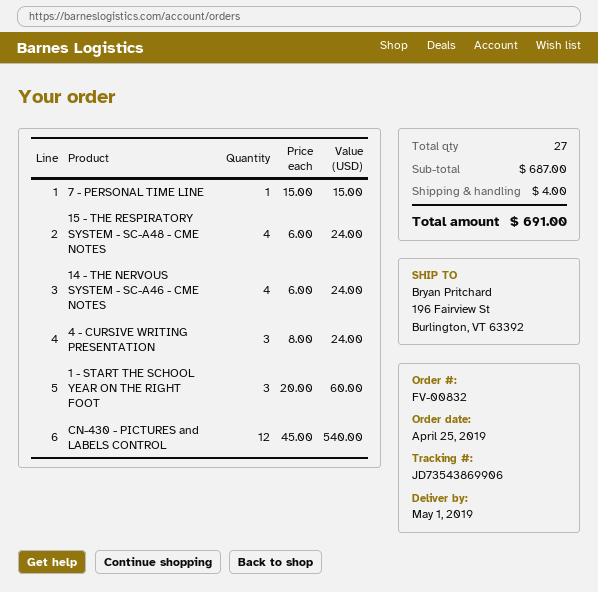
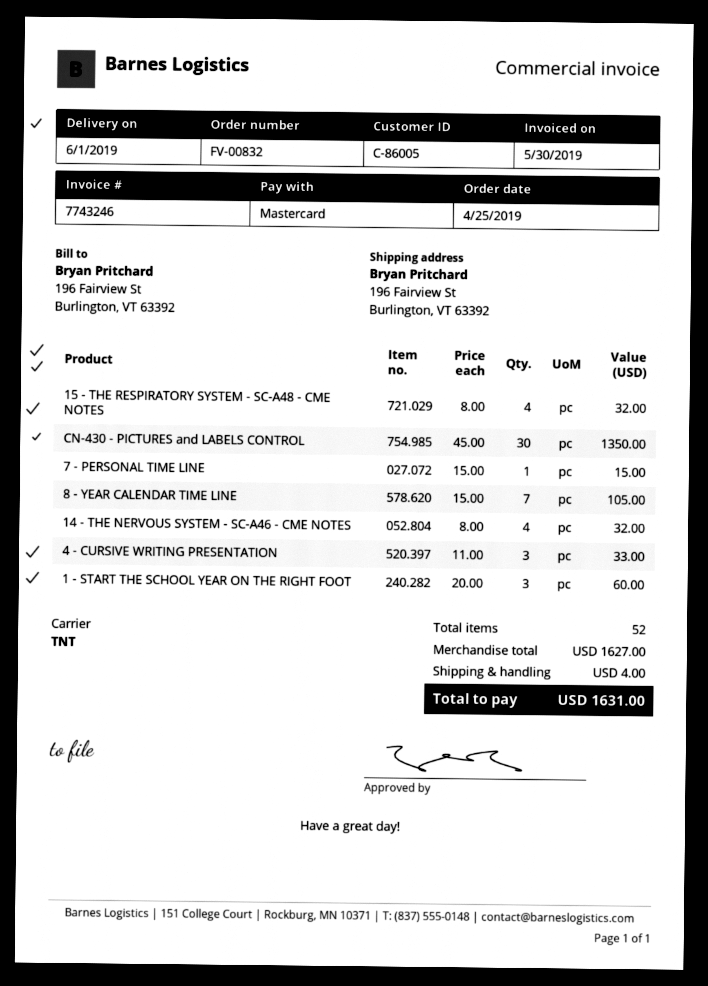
delivery date: 2019-05-01 -> 2019-06-01
15 - THE RESPIRATORY SYSTEM - SC-A48 - CME NOTES: 4 x 6.00 = 24.00 -> 4 x 8.00 = 32.00
14 - THE NERVOUS SYSTEM - SC-A46 - CME NOTES: 4 x 6.00 = 24.00 -> 4 x 8.00 = 32.00
4 - CURSIVE WRITING PRESENTATION: 3 x 8.00 = 24.00 -> 3 x 11.00 = 33.00
CN-430 - PICTURES and LABELS CONTROL: 12 x 45.00 = 540.00 -> 30 x 45.00 = 1350.00
8 - YEAR CALENDAR TIME LINE: none -> 7 x 15.00 = 105.00
total quantity: 27 -> 52
subtotal: 687.00 -> 1627.00
total: 691.00 -> 1631.00

